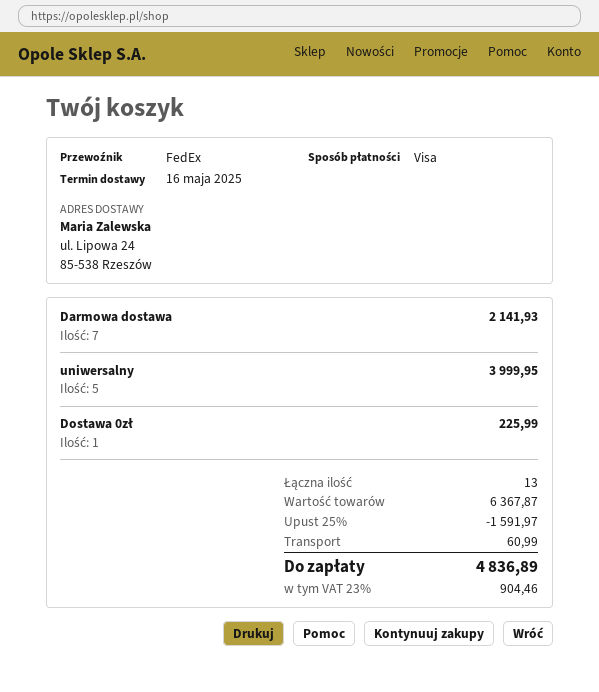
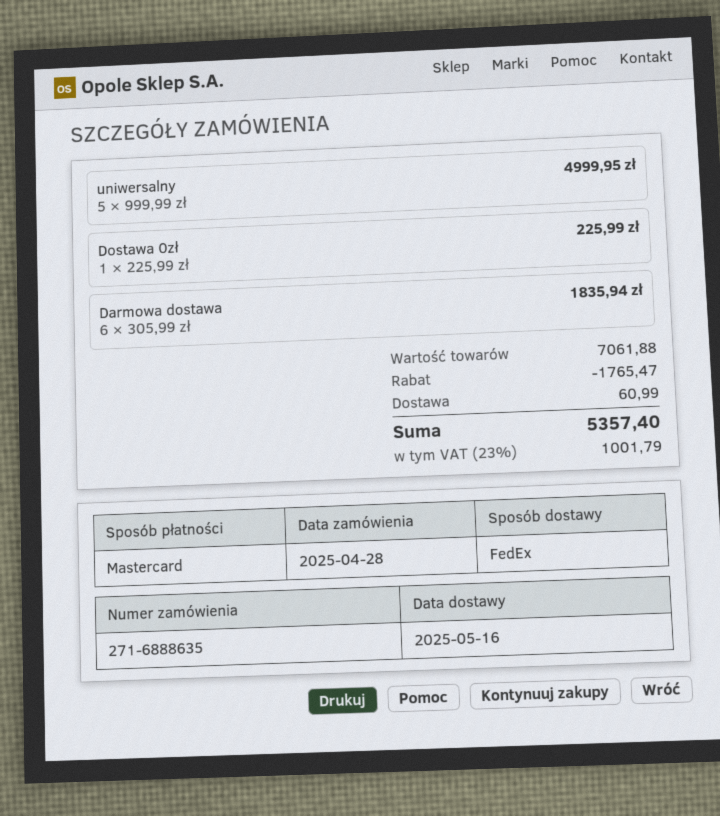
payment method: Visa -> Mastercard
Darmowa dostawa: 7 for 2141.93 -> 6 for 1835.94
uniwersalny: 5 for 3999.95 -> 5 for 4999.95
subtotal: 6367.87 -> 7061.88
discount: 1591.97 -> 1765.47
tax: 23% = 904.46 -> 23% = 1001.79
total: 4836.89 -> 5357.40

